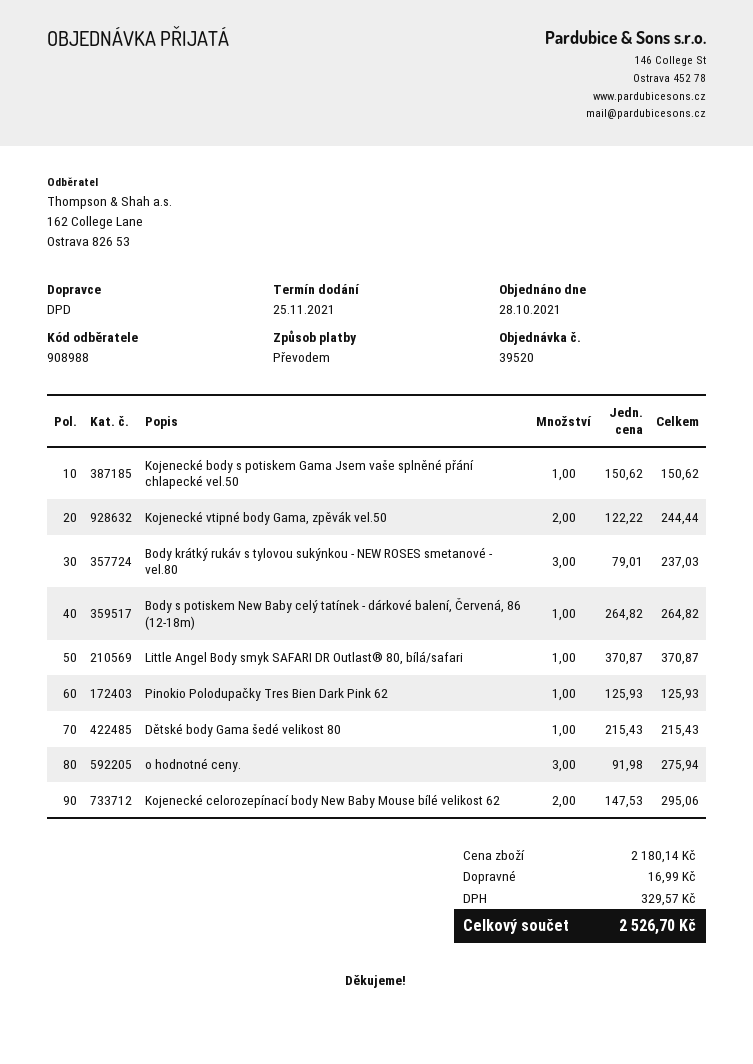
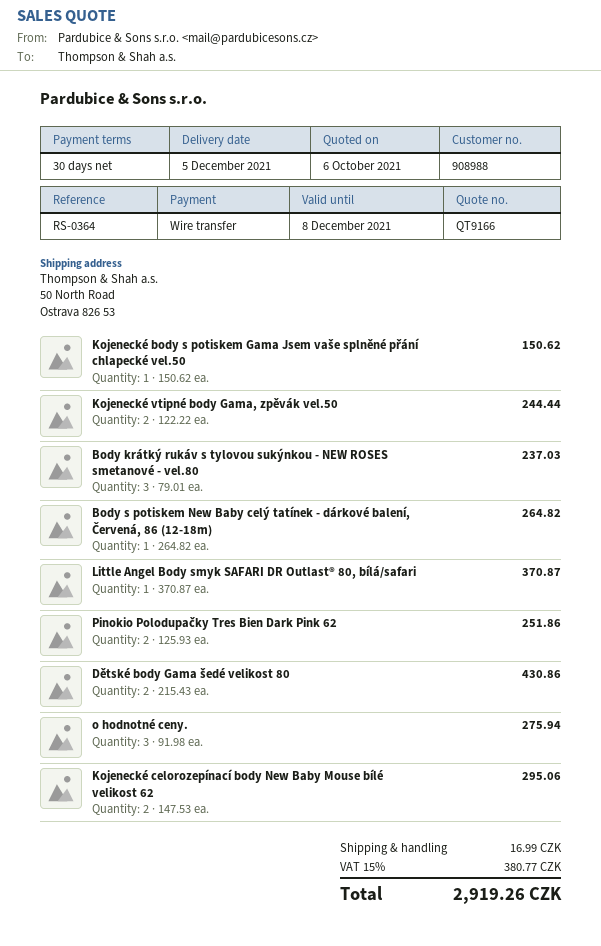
delivery date: 2021-11-25 -> 2021-12-05
Pinokio Polodupačky Tres Bien Dark Pink 62: 1 x 125.93 = 125.93 -> 2 x 125.93 = 251.86
Dětské body Gama šedé velikost 80: 1 x 215.43 = 215.43 -> 2 x 215.43 = 430.86
tax: 329.57 -> 380.77
total: 2526.70 -> 2919.26

